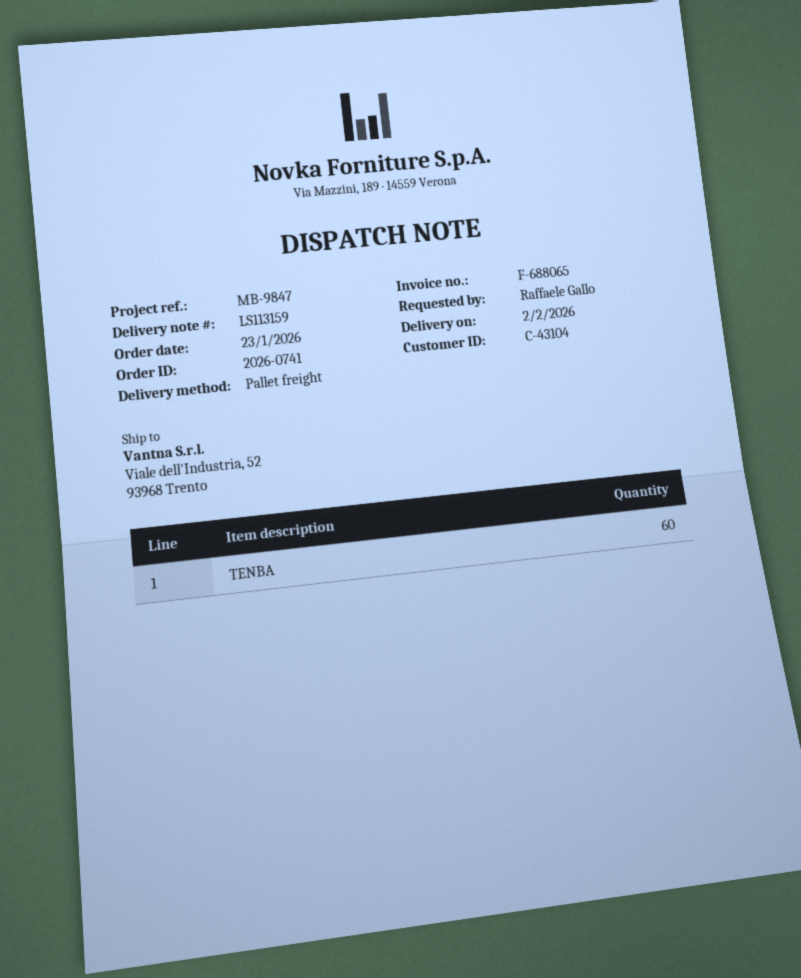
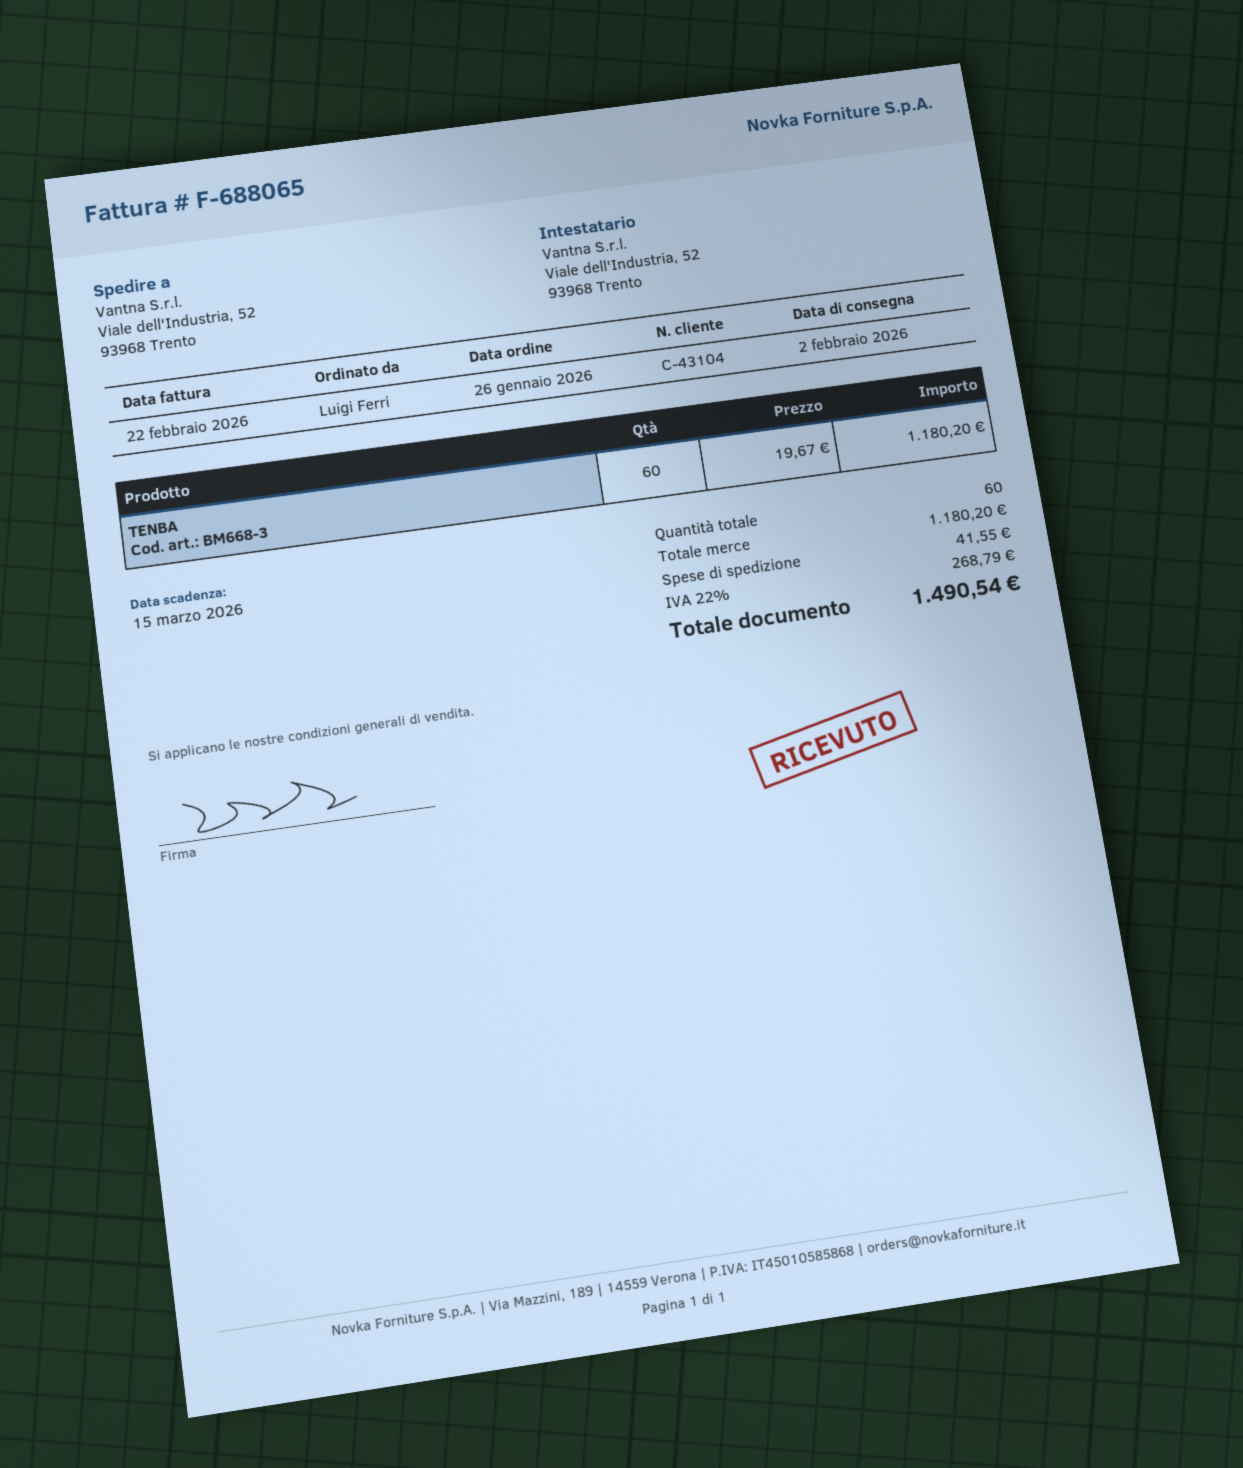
order date: 2026-01-23 -> 2026-01-26
ordered by: Raffaele Gallo -> Luigi Ferri

